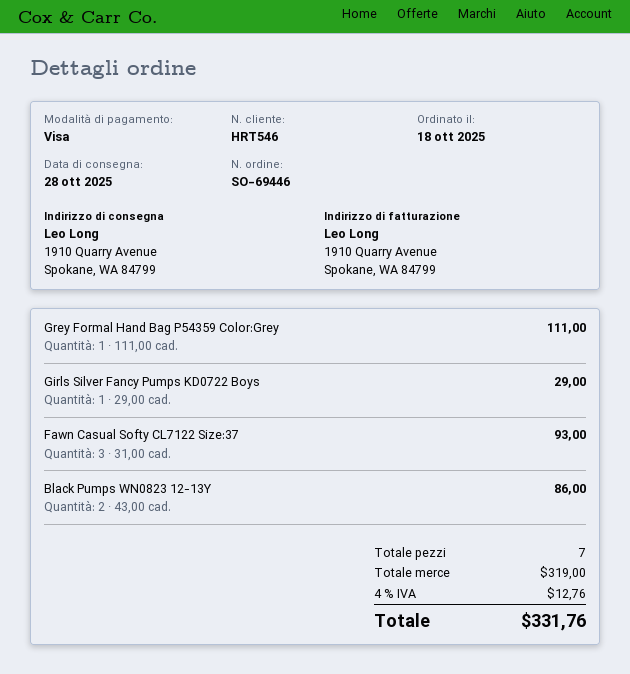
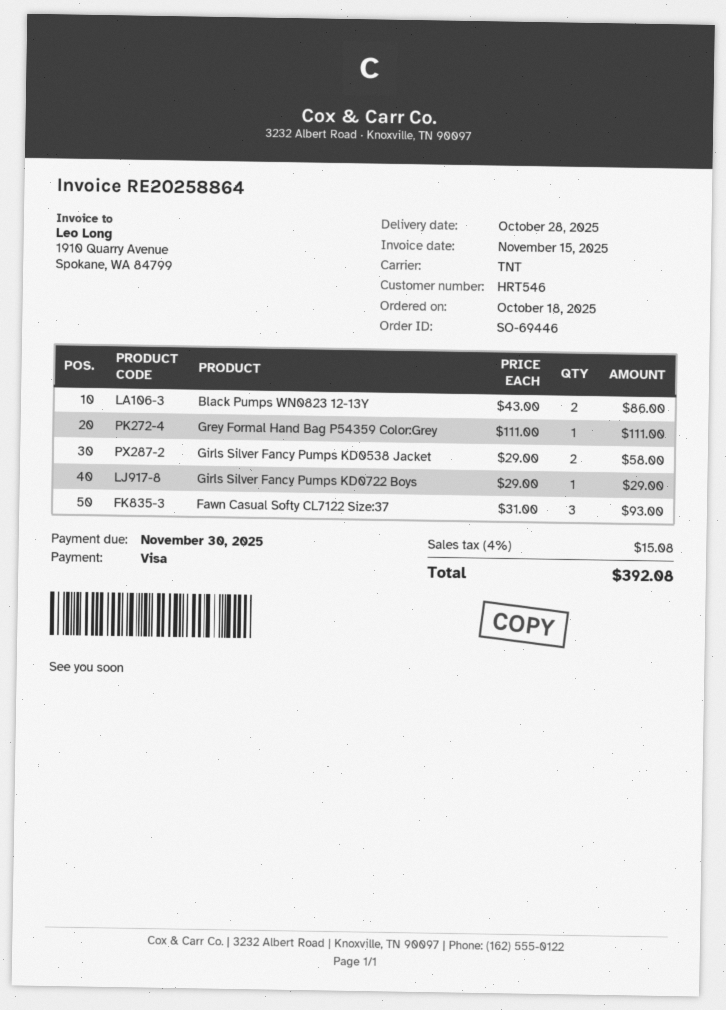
Girls Silver Fancy Pumps KD0538 Jacket: none -> 2 x 29.00 = 58.00
tax: 4% = 12.76 -> 4% = 15.08
total: 331.76 -> 392.08

